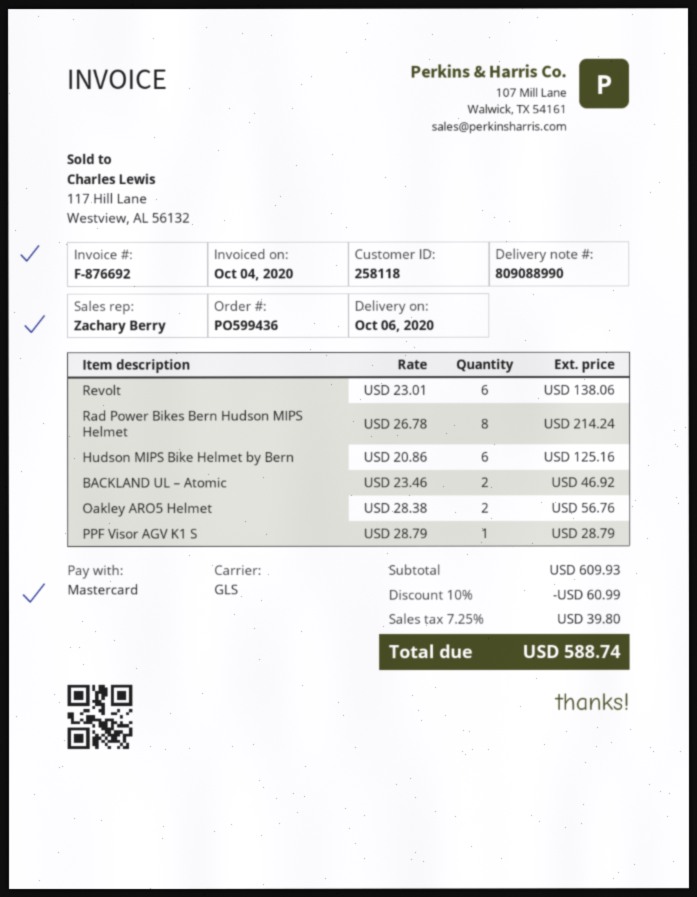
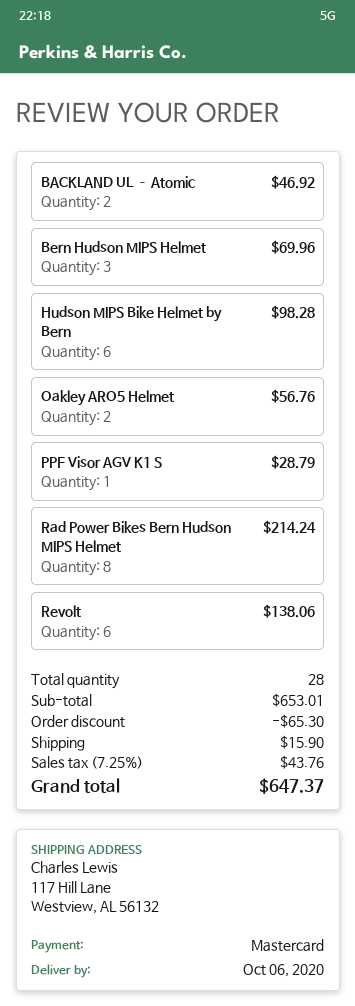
Hudson MIPS Bike Helmet by Bern: 6 for 125.16 -> 6 for 98.28
Bern Hudson MIPS Helmet: none -> 3 for 69.96
subtotal: 609.93 -> 653.01
discount: 60.99 -> 65.30
shipping: none -> 15.90
tax: 7.25% = 39.80 -> 7.25% = 43.76
total: 588.74 -> 647.37

